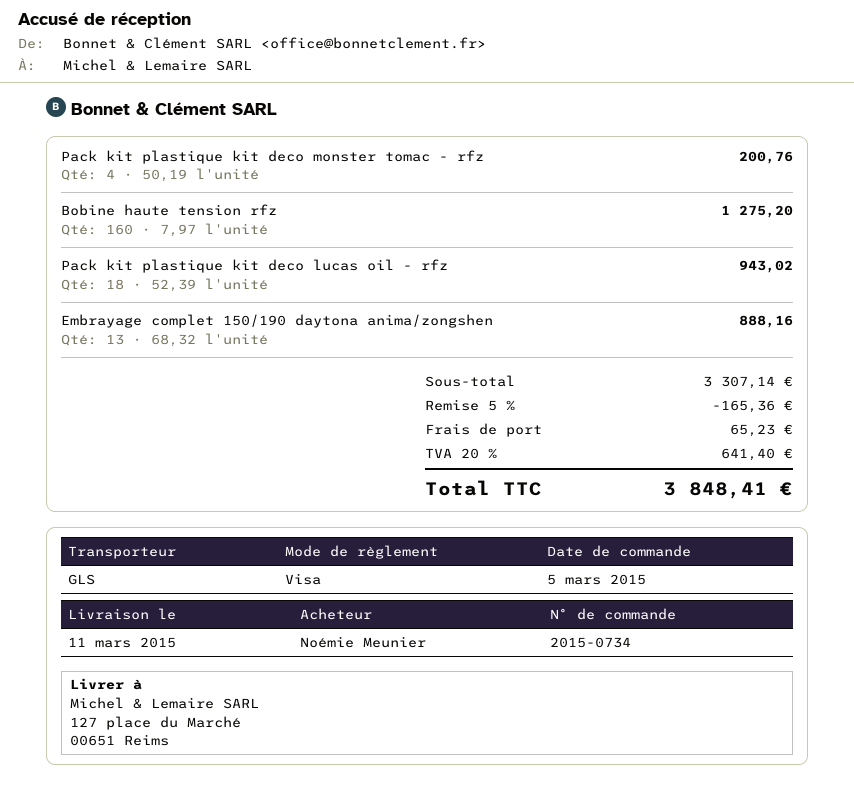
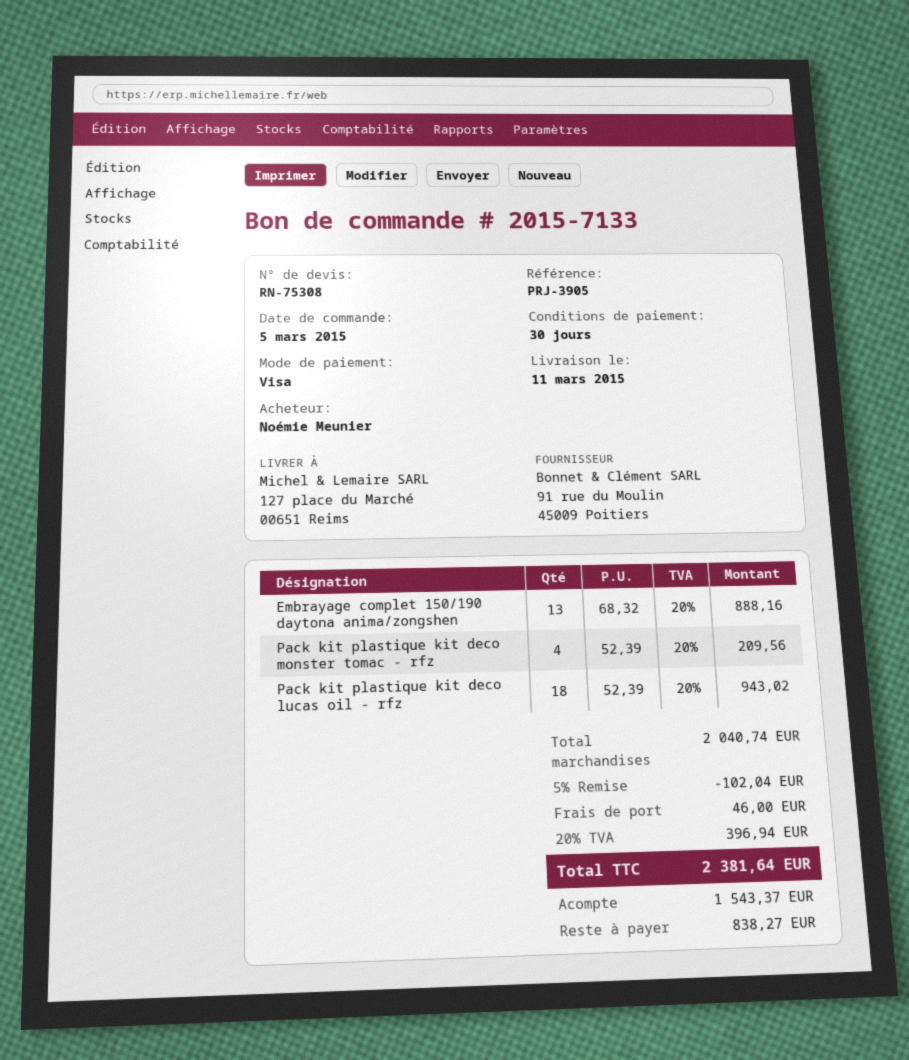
order number: 2015-0734 -> 2015-7133
Pack kit plastique kit deco monster tomac - rfz: 4 x 50.19 = 200.76 -> 4 x 52.39 = 209.56
Bobine haute tension rfz: 160 x 7.97 = 1275.20 -> none
subtotal: 3307.14 -> 2040.74
discount: 5% = 165.36 -> 5% = 102.04
shipping: 65.23 -> 46.00
tax: 20% = 641.40 -> 20% = 396.94
total: 3848.41 -> 2381.64

